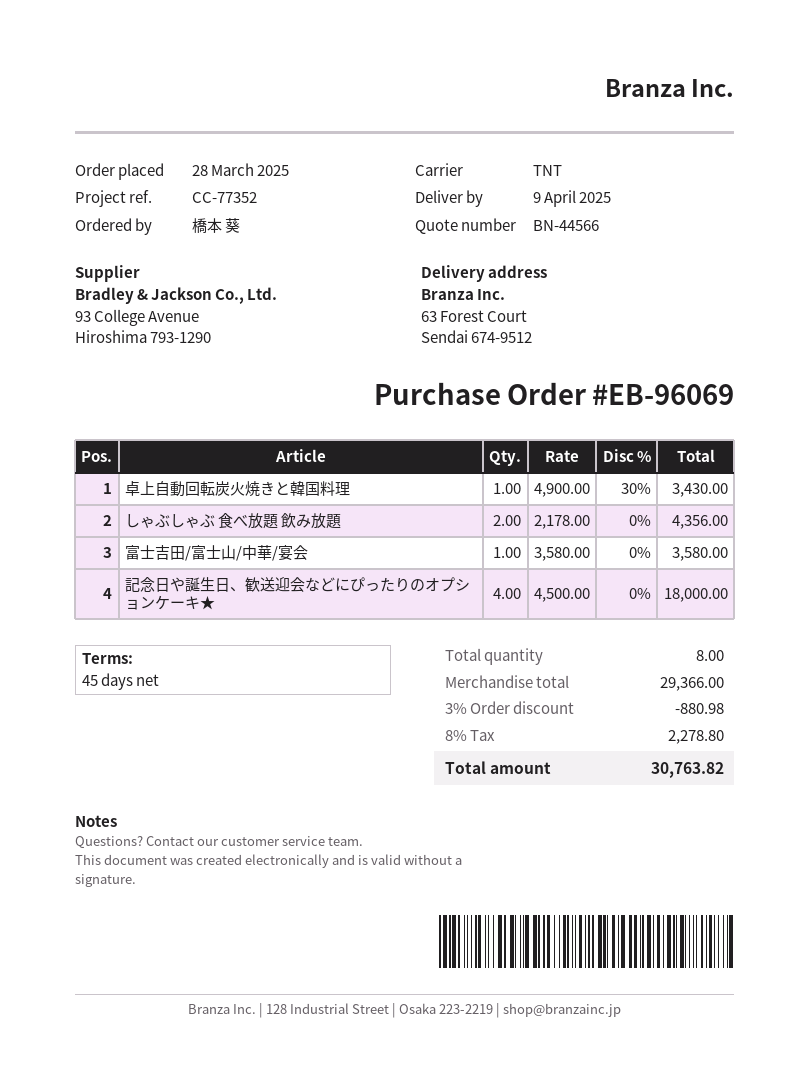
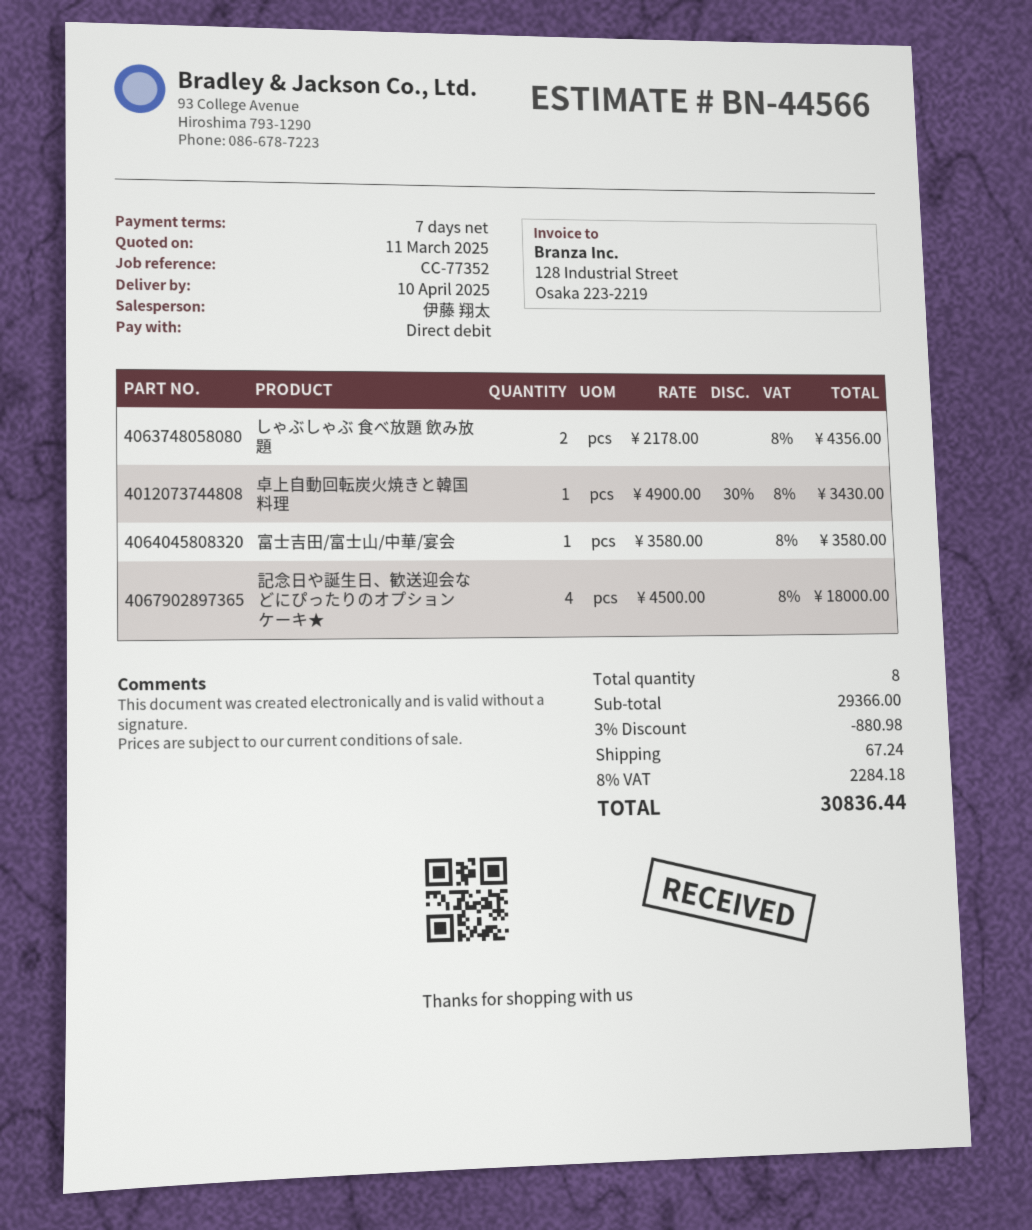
delivery date: 2025-04-09 -> 2025-04-10
payment terms: 45 days -> 7 days
shipping: none -> 67.24
tax: 8% = 2278.80 -> 8% = 2284.18
total: 30763.82 -> 30836.44

